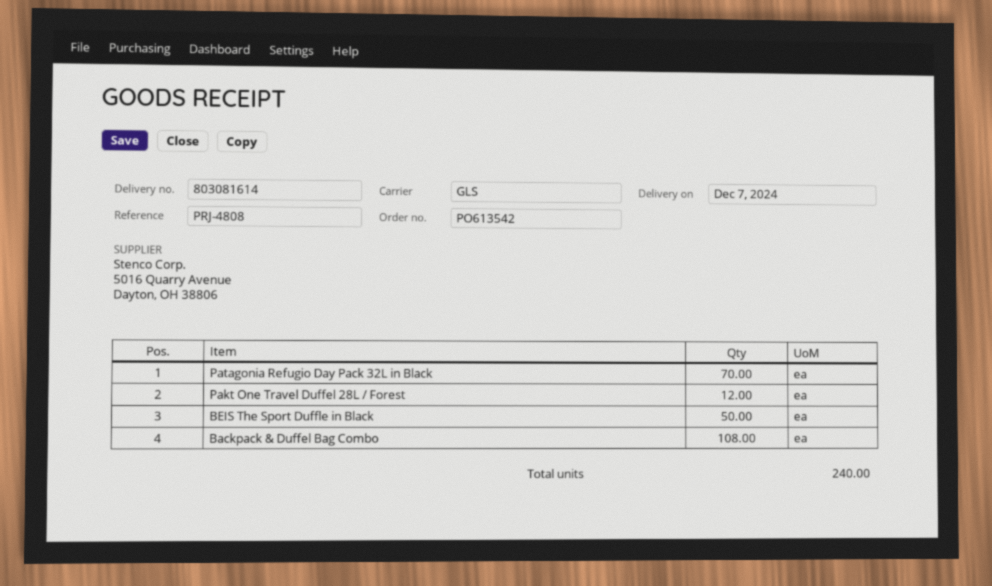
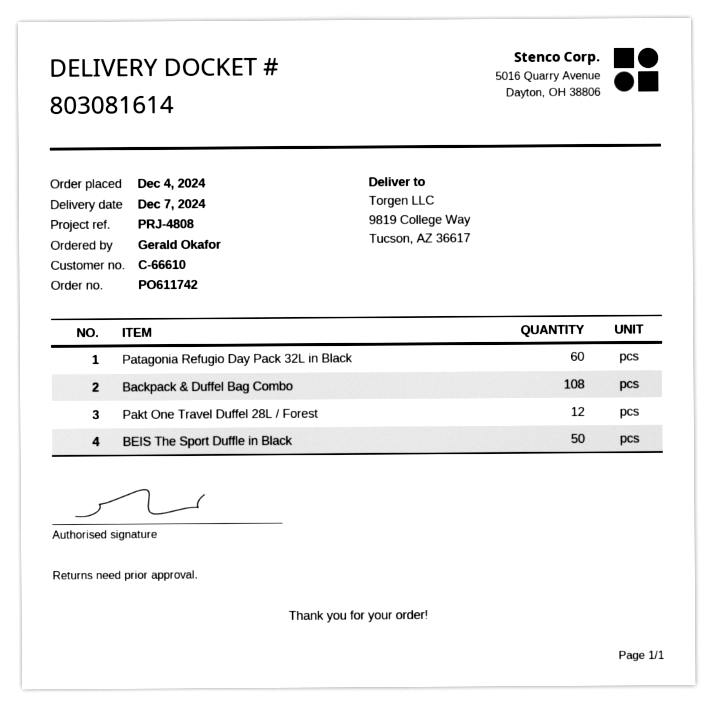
order number: PO613542 -> PO611742
Patagonia Refugio Day Pack 32L in Black: 70 -> 60

